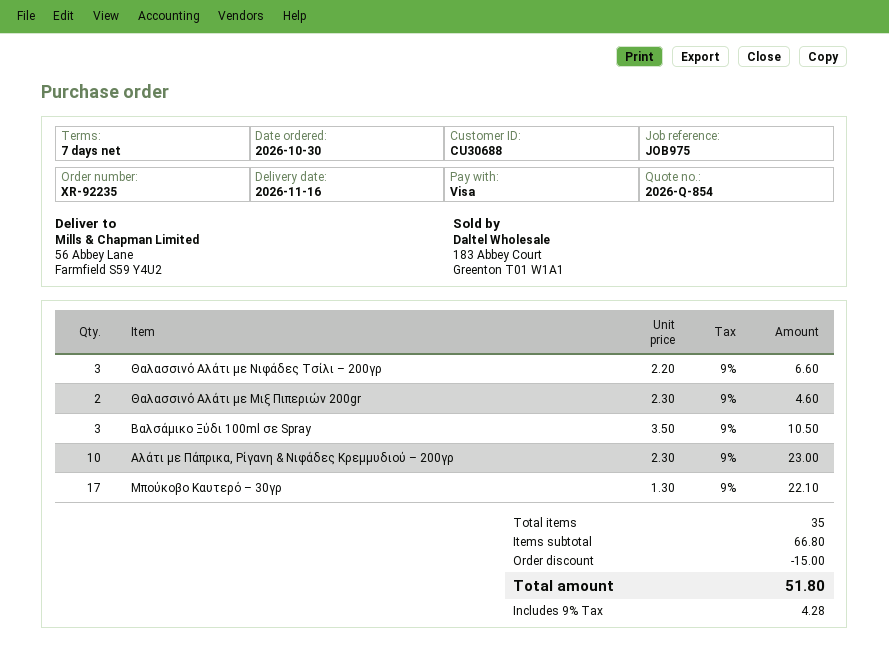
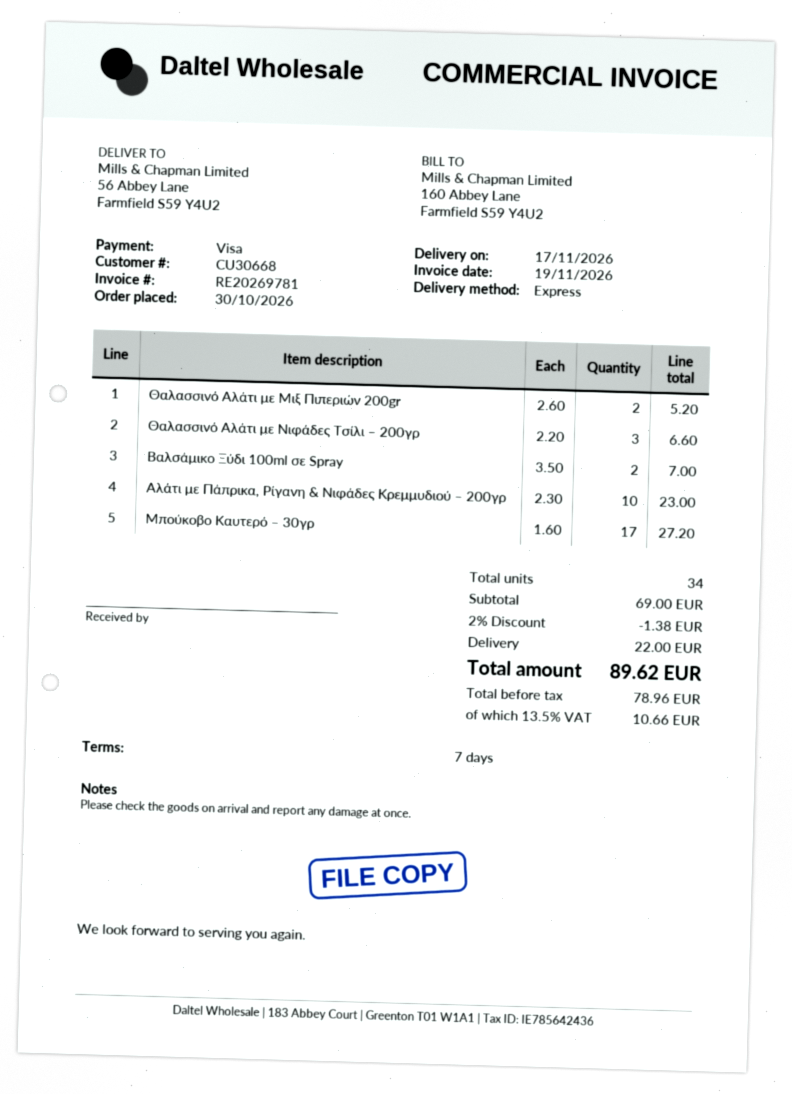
delivery date: 2026-11-16 -> 2026-11-17
customer number: CU30688 -> CU30668
Θαλασσινό Αλάτι με Μιξ Πιπεριών 200gr: 2 x 2.30 = 4.60 -> 2 x 2.60 = 5.20
Βαλσάμικο Ξύδι 100ml σε Spray: 3 x 3.50 = 10.50 -> 2 x 3.50 = 7.00
Μπούκοβο Καυτερό – 30γρ: 17 x 1.30 = 22.10 -> 17 x 1.60 = 27.20
total quantity: 35 -> 34
subtotal: 66.80 -> 69.00
discount: 15.00 -> 1.38
shipping: none -> 22.00
tax: 9% = 4.28 -> 13.5% = 10.66
total: 51.80 -> 89.62

